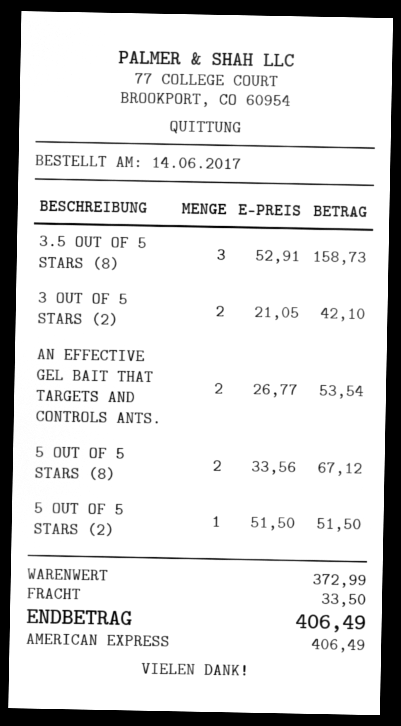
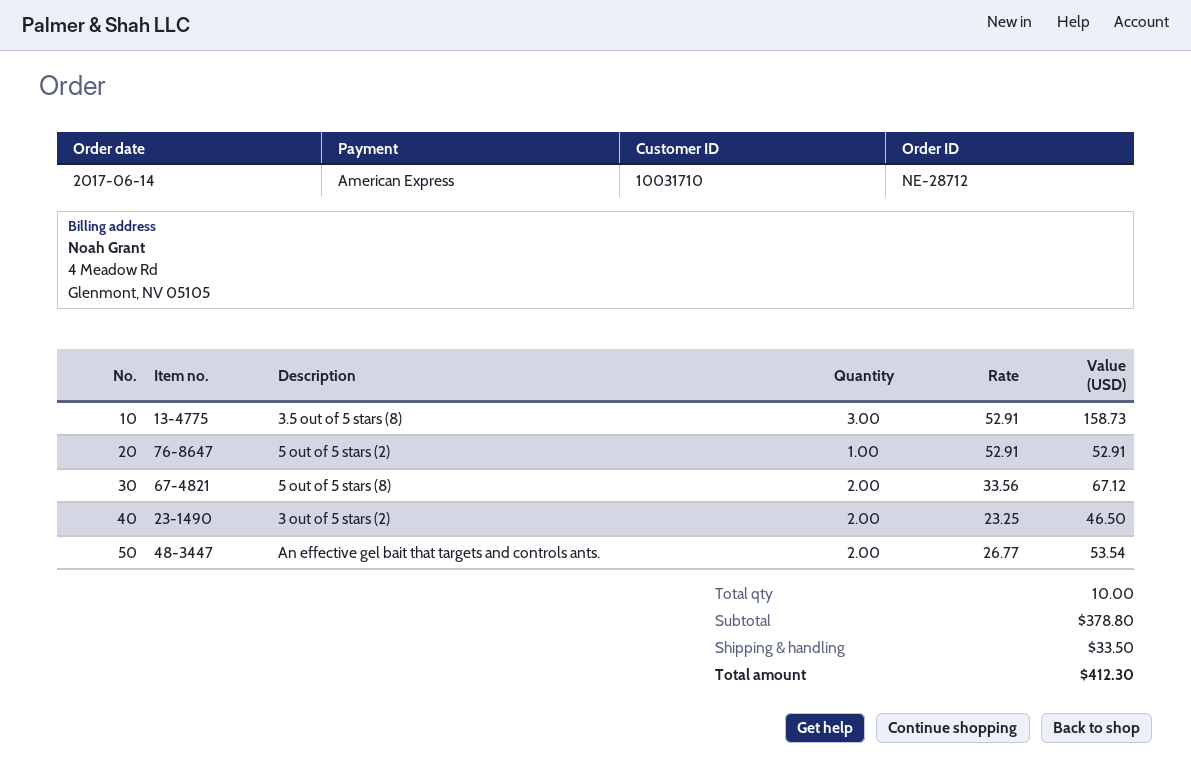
3 OUT OF 5 STARS (2): 2 x 21.05 = 42.10 -> 2 x 23.25 = 46.50
5 OUT OF 5 STARS (2): 1 x 51.50 = 51.50 -> 1 x 52.91 = 52.91
subtotal: 372.99 -> 378.80
total: 406.49 -> 412.30

